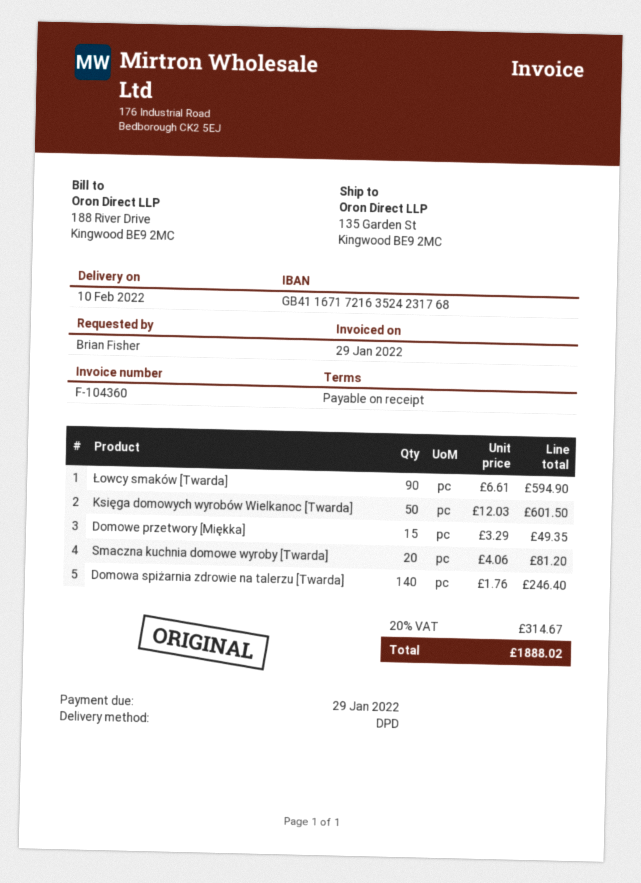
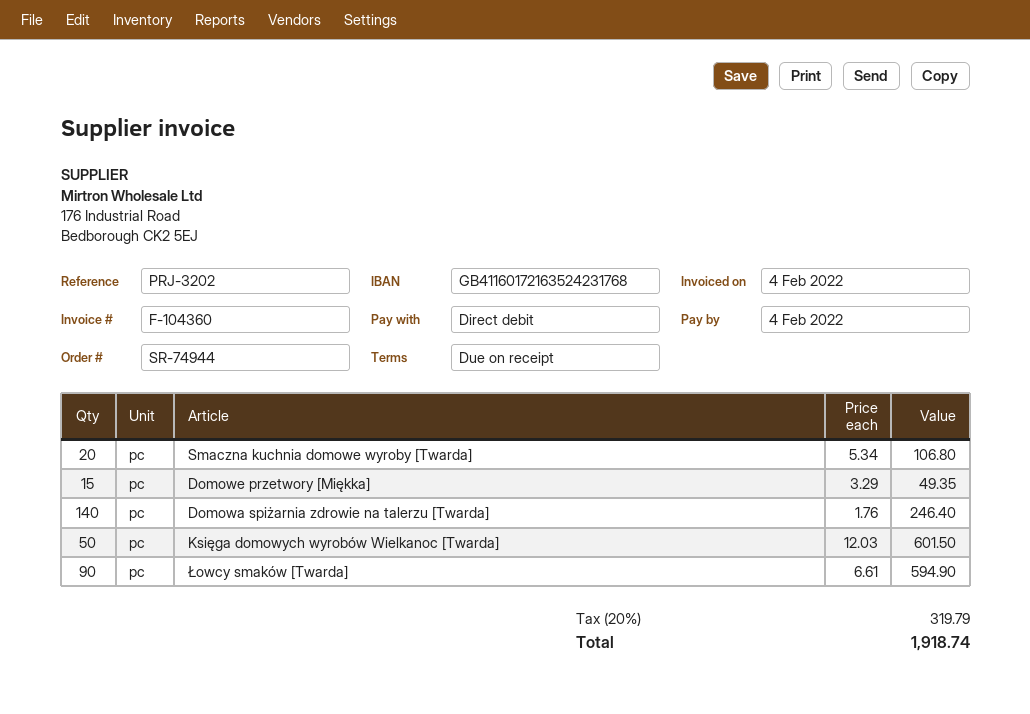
invoice date: 2022-01-29 -> 2022-02-04
due date: 2022-01-29 -> 2022-02-04
bank account: GB41167172163524231768 -> GB41160172163524231768
Smaczna kuchnia domowe wyroby [Twarda]: 20 x 4.06 = 81.20 -> 20 x 5.34 = 106.80
tax: 20% = 314.67 -> 20% = 319.79
total: 1888.02 -> 1918.74

